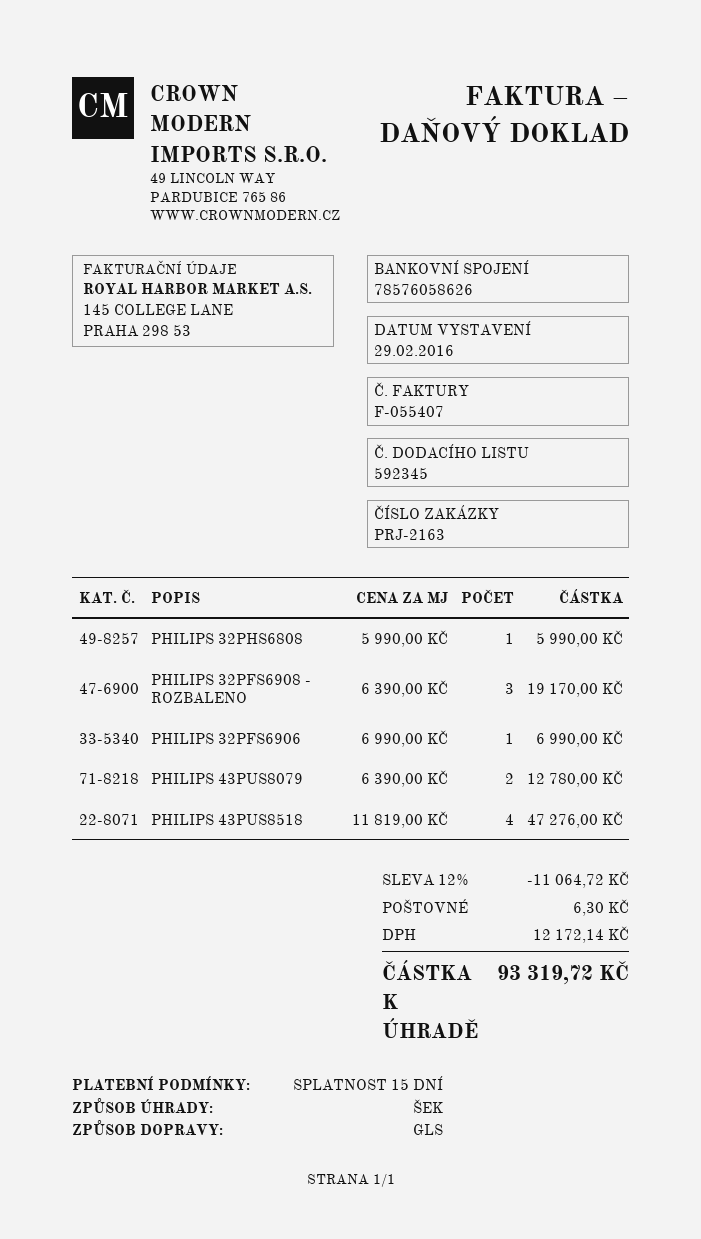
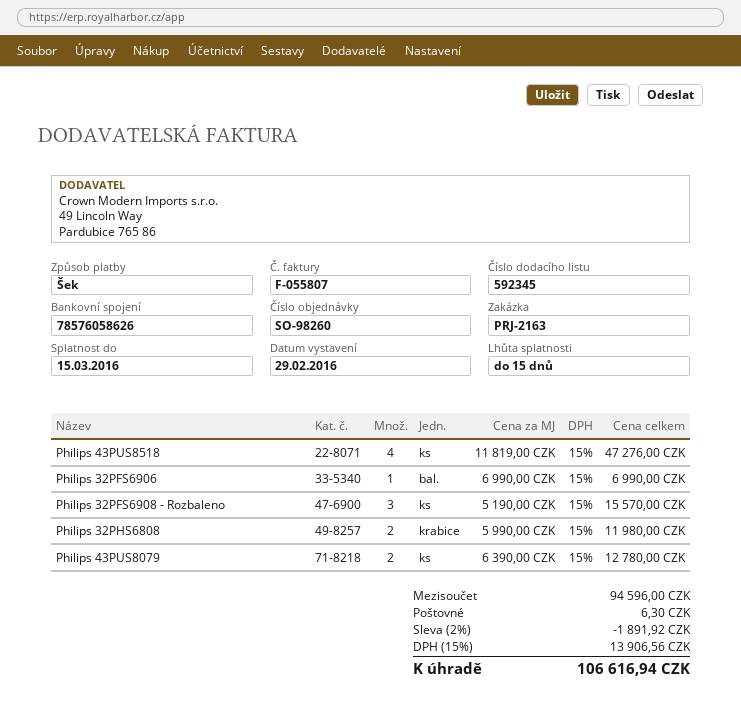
invoice number: F-055407 -> F-055807
PHILIPS 32PHS6808: 1 x 5990.00 = 5990.00 -> 2 x 5990.00 = 11980.00
PHILIPS 32PFS6908 - ROZBALENO: 3 x 6390.00 = 19170.00 -> 3 x 5190.00 = 15570.00
discount: 12% = 11064.72 -> 2% = 1891.92
tax: 12172.14 -> 13906.56
total: 93319.72 -> 106616.94

